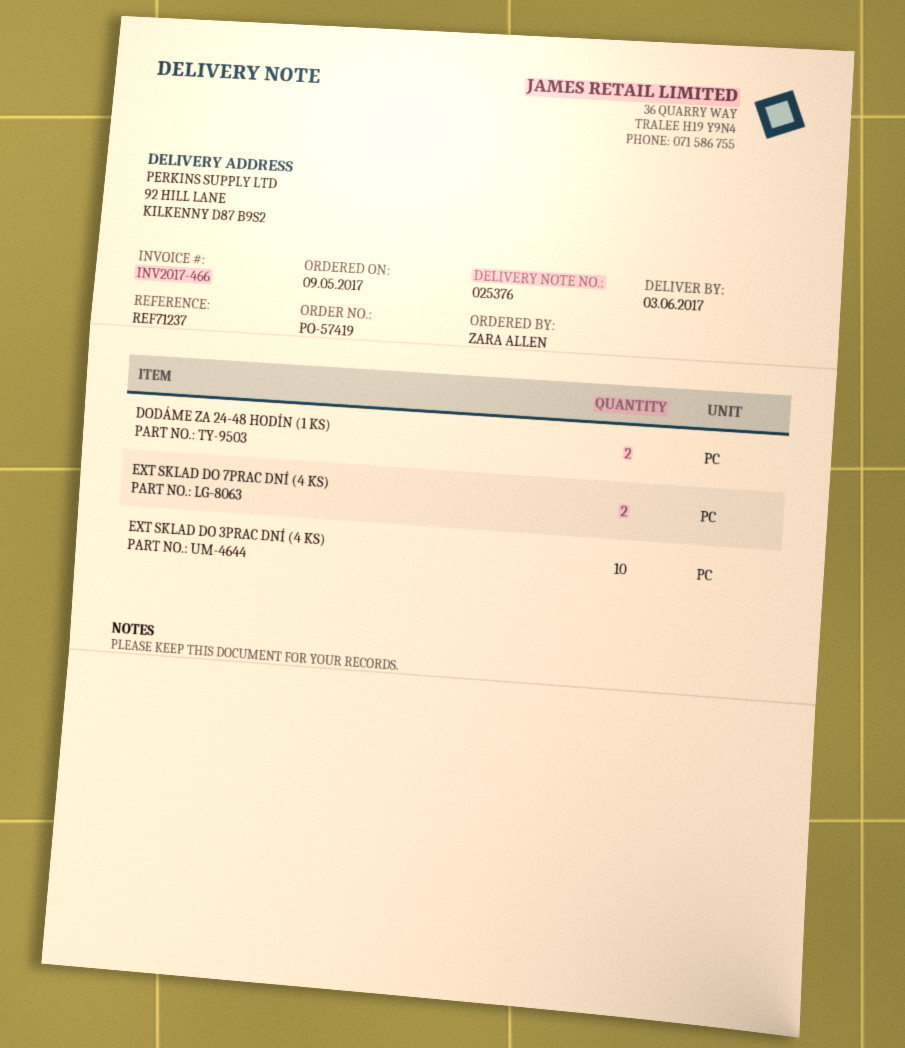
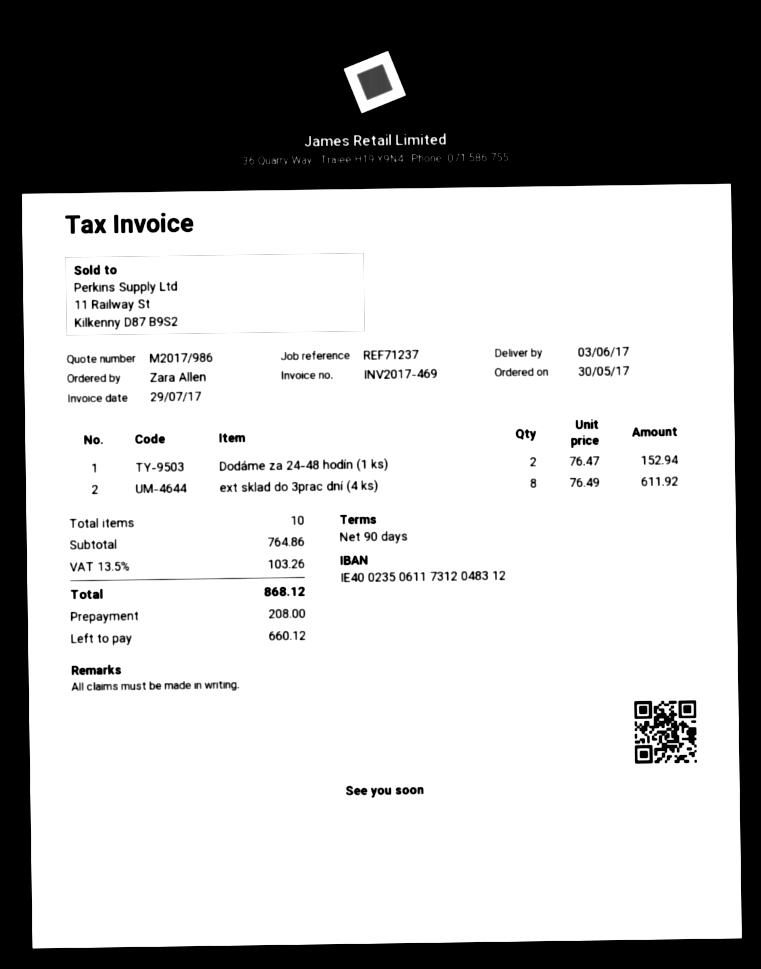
order date: 2017-05-09 -> 2017-05-30
invoice number: INV2017-466 -> INV2017-469
EXT SKLAD DO 7PRAC DNÍ (4 KS): 2 -> none
EXT SKLAD DO 3PRAC DNÍ (4 KS): 10 -> 8

